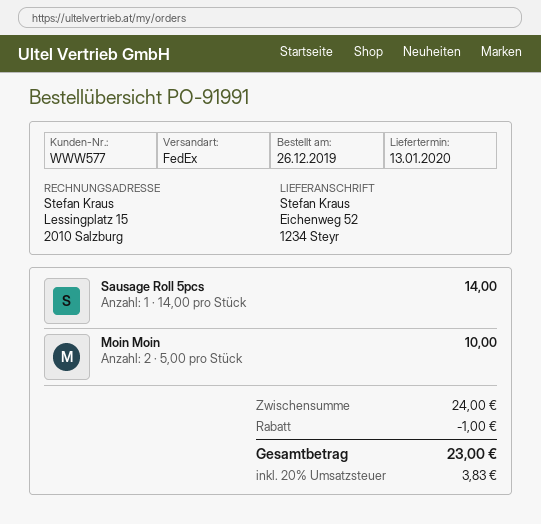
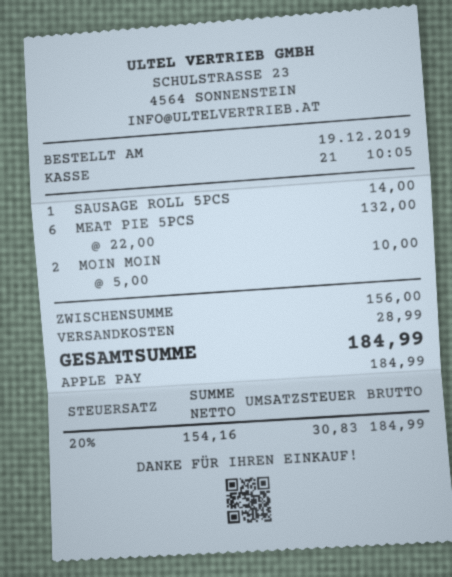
order date: 2019-12-26 -> 2019-12-19
MEAT PIE 5PCS: none -> 6 x 22.00 = 132.00
subtotal: 24.00 -> 156.00
discount: 1.00 -> none
shipping: none -> 28.99
tax: 20% = 3.83 -> 20% = 30.83
total: 23.00 -> 184.99

